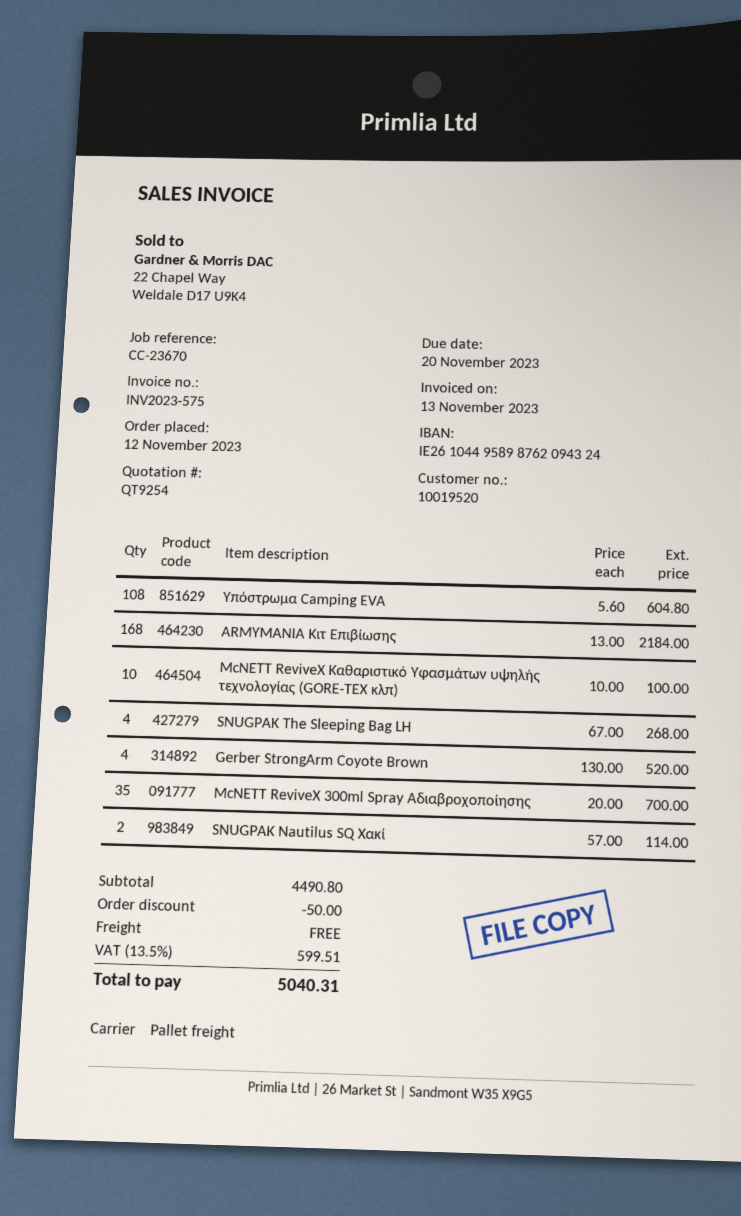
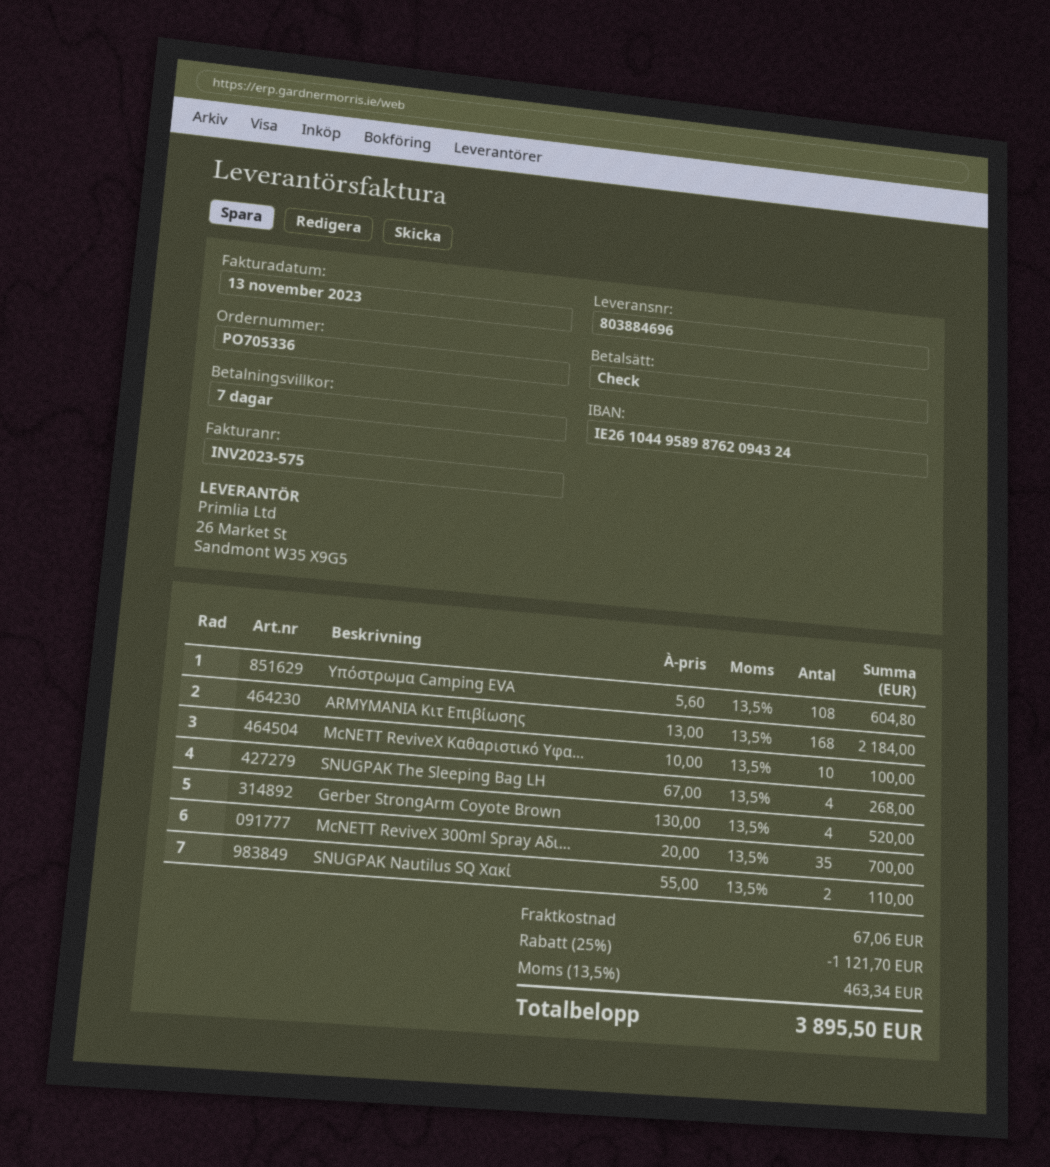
SNUGPAK Nautilus SQ Χακί: 2 x 57.00 = 114.00 -> 2 x 55.00 = 110.00
discount: 50.00 -> 1121.70
shipping: 0.00 -> 67.06
tax: 13.5% = 599.51 -> 13.5% = 463.34
total: 5040.31 -> 3895.50

